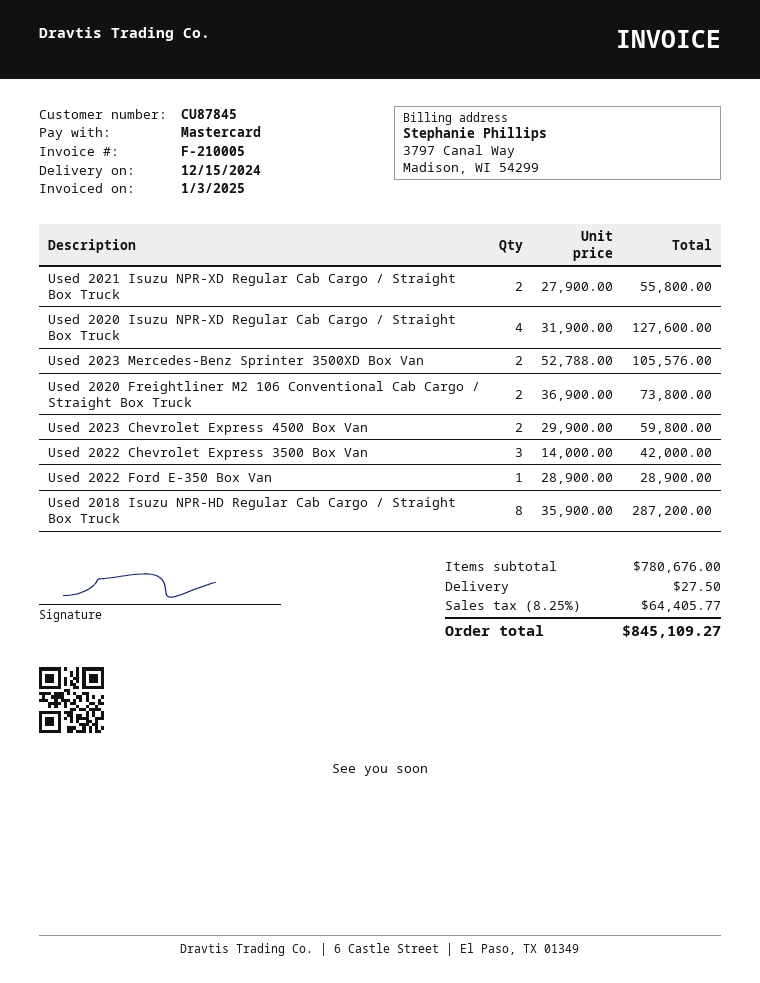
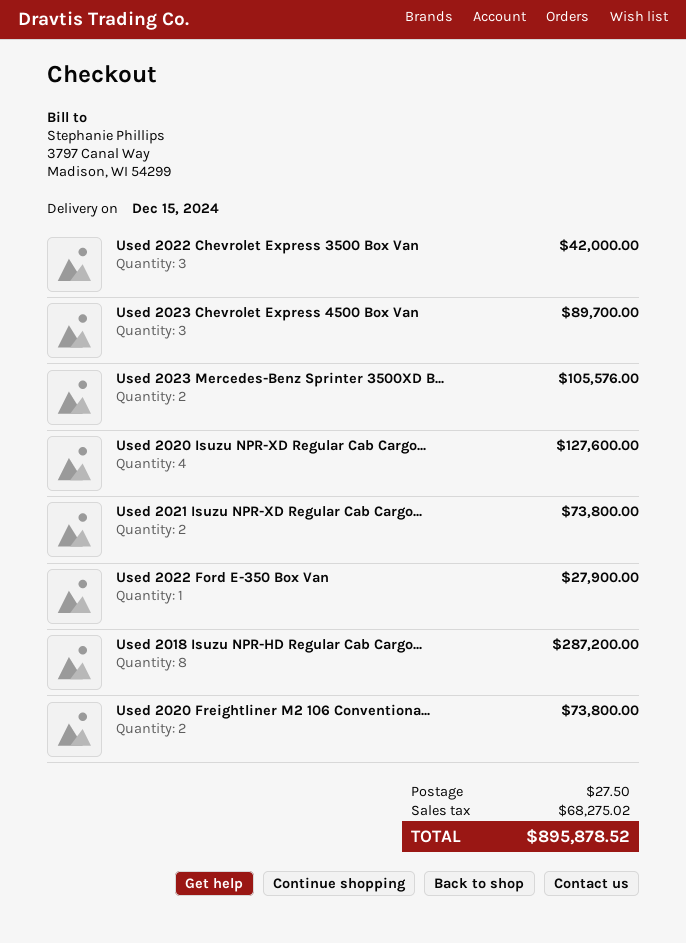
Used 2021 Isuzu NPR-XD Regular Cab Cargo / Straight Box Truck: 2 for 55800.00 -> 2 for 73800.00
Used 2023 Chevrolet Express 4500 Box Van: 2 for 59800.00 -> 3 for 89700.00
Used 2022 Ford E-350 Box Van: 1 for 28900.00 -> 1 for 27900.00
tax: 64405.77 -> 68275.02
total: 845109.27 -> 895878.52

